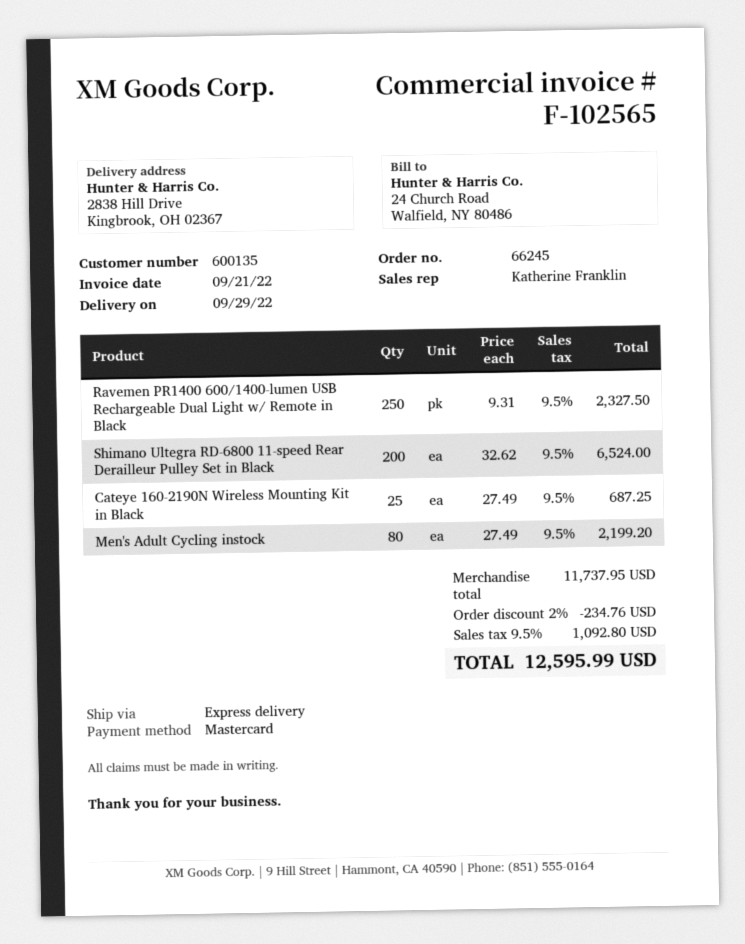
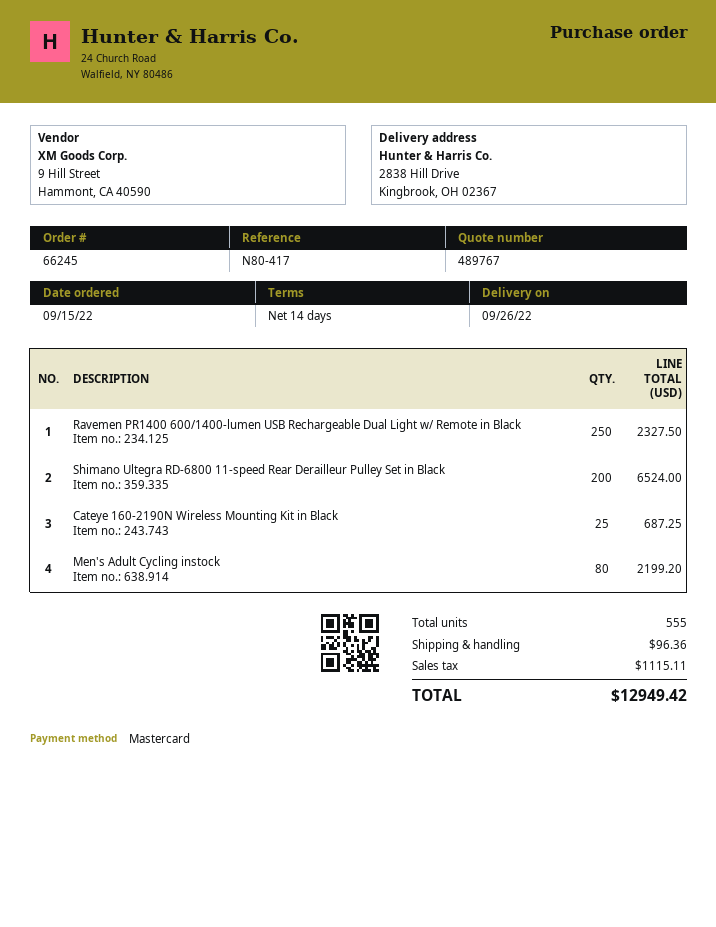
delivery date: 2022-09-29 -> 2022-09-26
discount: 2% = 234.76 -> none
shipping: none -> 96.36
tax: 1092.80 -> 1115.11
total: 12595.99 -> 12949.42

